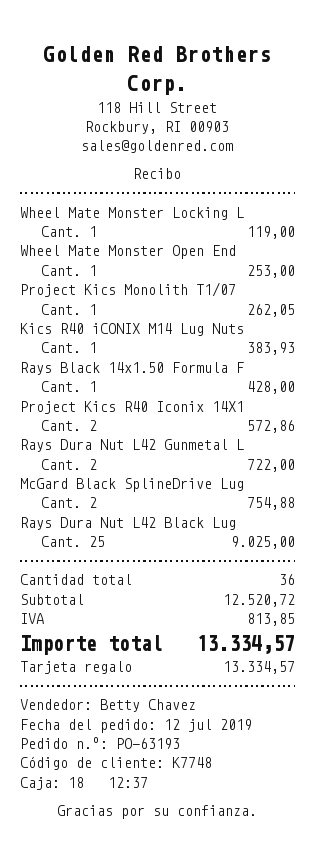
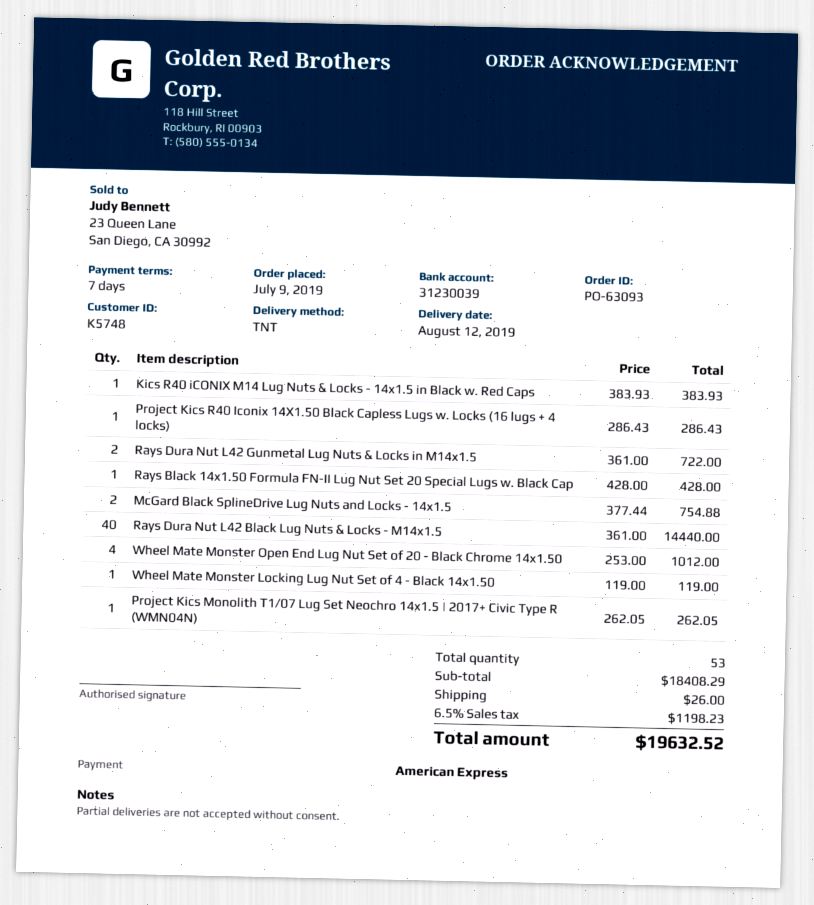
order number: PO-63193 -> PO-63093
order date: 2019-07-12 -> 2019-07-09
customer number: K7748 -> K5748
payment method: gift card -> American Express
Wheel Mate Monster Open End: 1 for 253.00 -> 4 for 1012.00
Project Kics R40 Iconix 14X1: 2 for 572.86 -> 1 for 286.43
Rays Dura Nut L42 Black Lug: 25 for 9025.00 -> 40 for 14440.00
total quantity: 36 -> 53
subtotal: 12520.72 -> 18408.29
shipping: none -> 26.00
tax: 813.85 -> 1198.23
total: 13334.57 -> 19632.52

